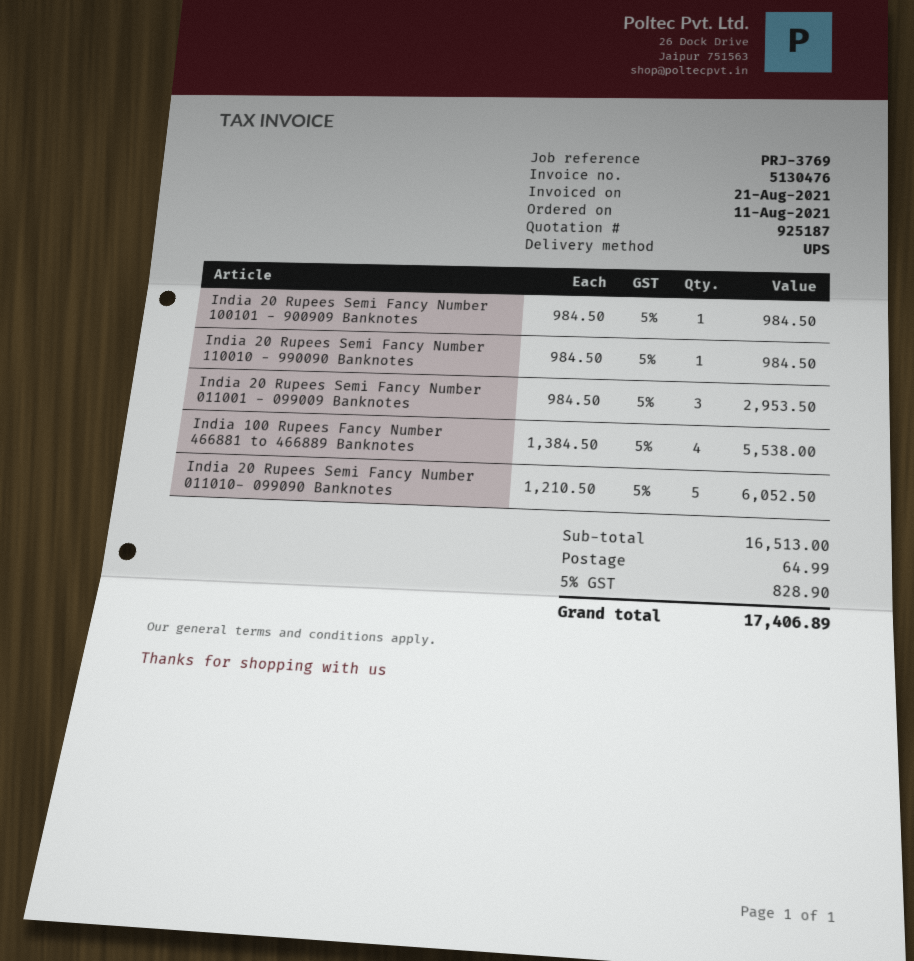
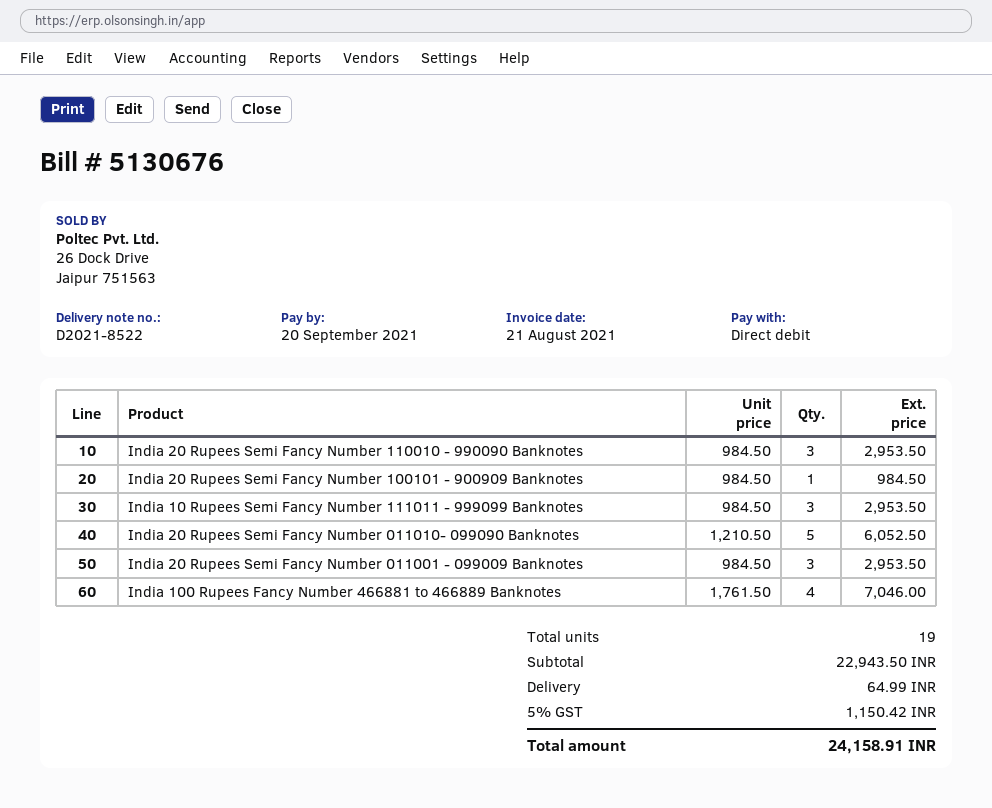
invoice number: 5130476 -> 5130676
India 20 Rupees Semi Fancy Number 110010 - 990090 Banknotes: 1 x 984.50 = 984.50 -> 3 x 984.50 = 2953.50
India 100 Rupees Fancy Number 466881 to 466889 Banknotes: 4 x 1384.50 = 5538.00 -> 4 x 1761.50 = 7046.00
India 10 Rupees Semi Fancy Number 111011 - 999099 Banknotes: none -> 3 x 984.50 = 2953.50
subtotal: 16513.00 -> 22943.50
tax: 5% = 828.90 -> 5% = 1150.42
total: 17406.89 -> 24158.91

